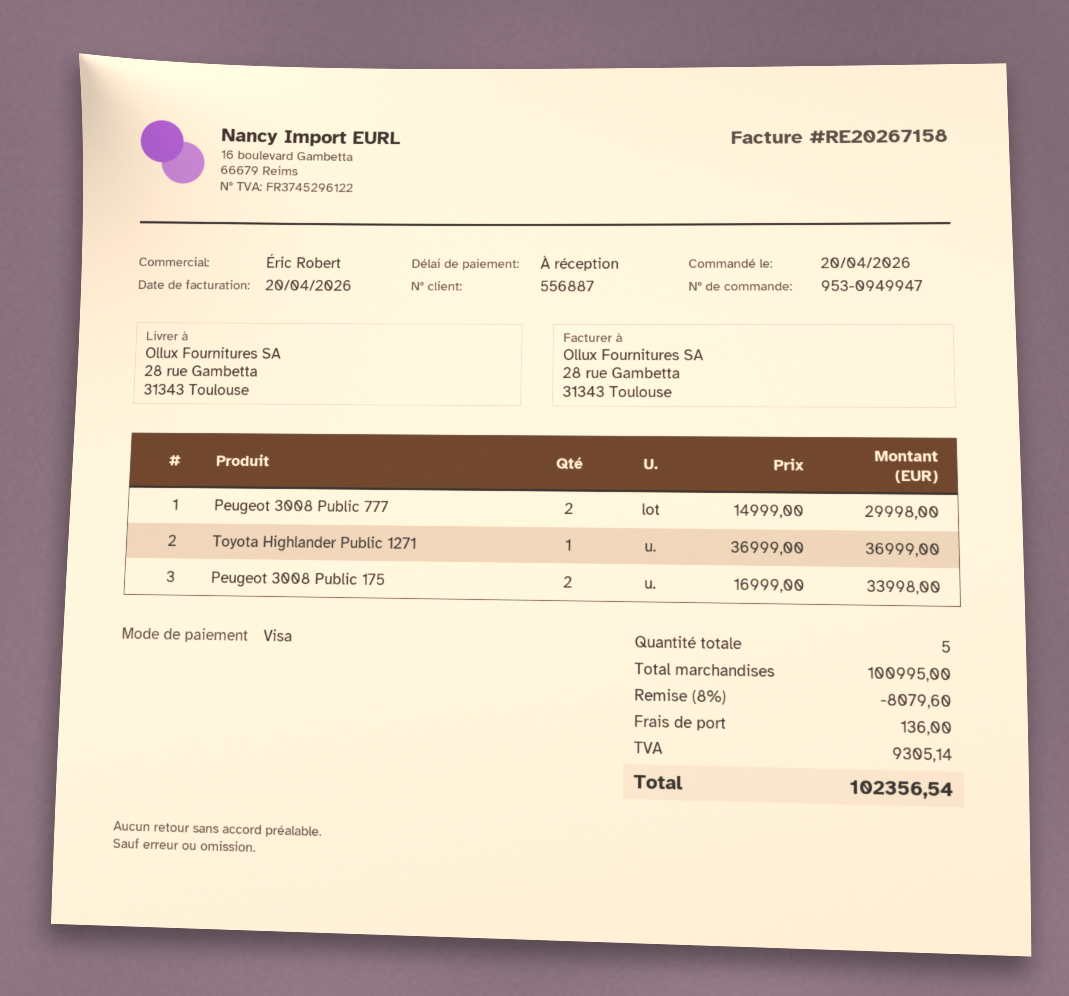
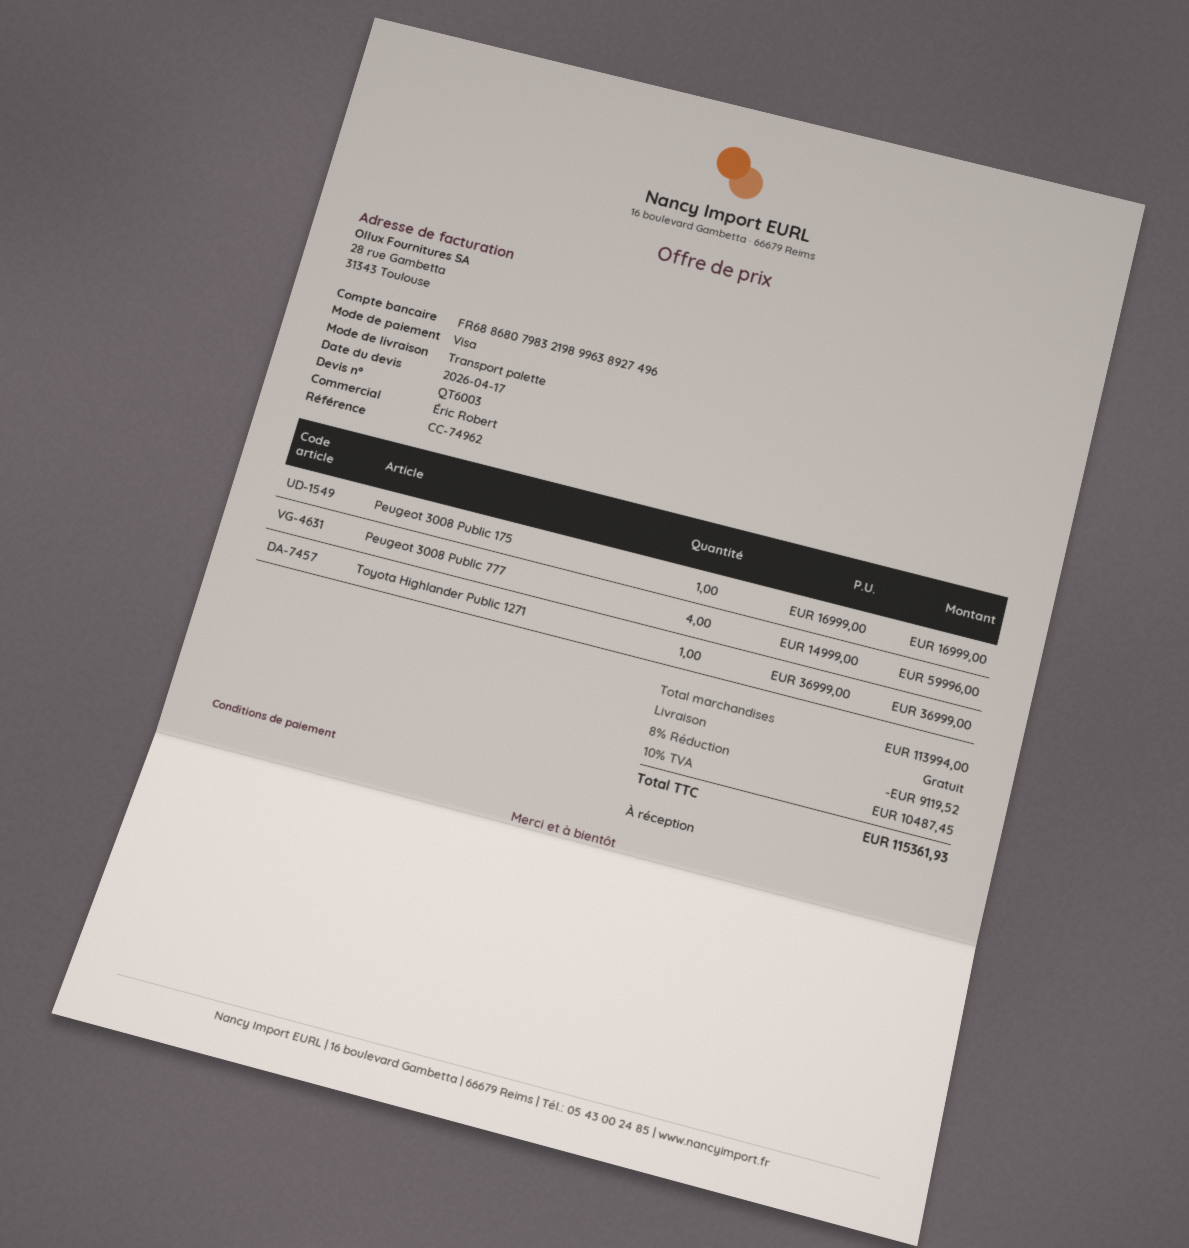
Peugeot 3008 Public 777: 2 x 14999.00 = 29998.00 -> 4 x 14999.00 = 59996.00
Peugeot 3008 Public 175: 2 x 16999.00 = 33998.00 -> 1 x 16999.00 = 16999.00
subtotal: 100995.00 -> 113994.00
discount: 8% = 8079.60 -> 8% = 9119.52
shipping: 136.00 -> 0.00
tax: 9305.14 -> 10487.45
total: 102356.54 -> 115361.93

